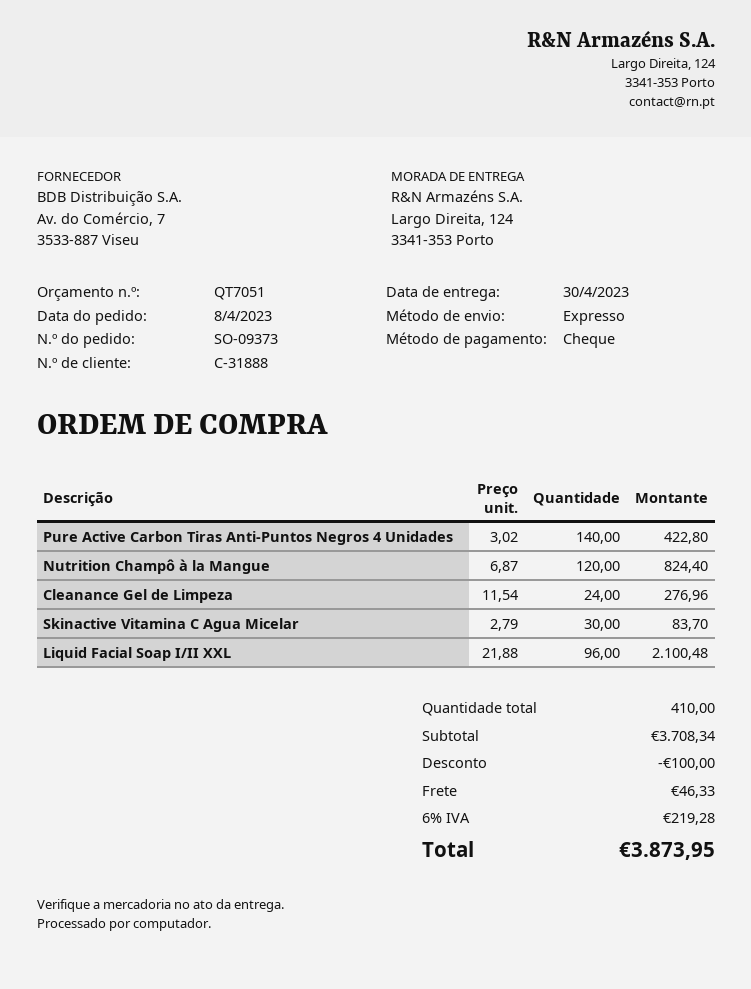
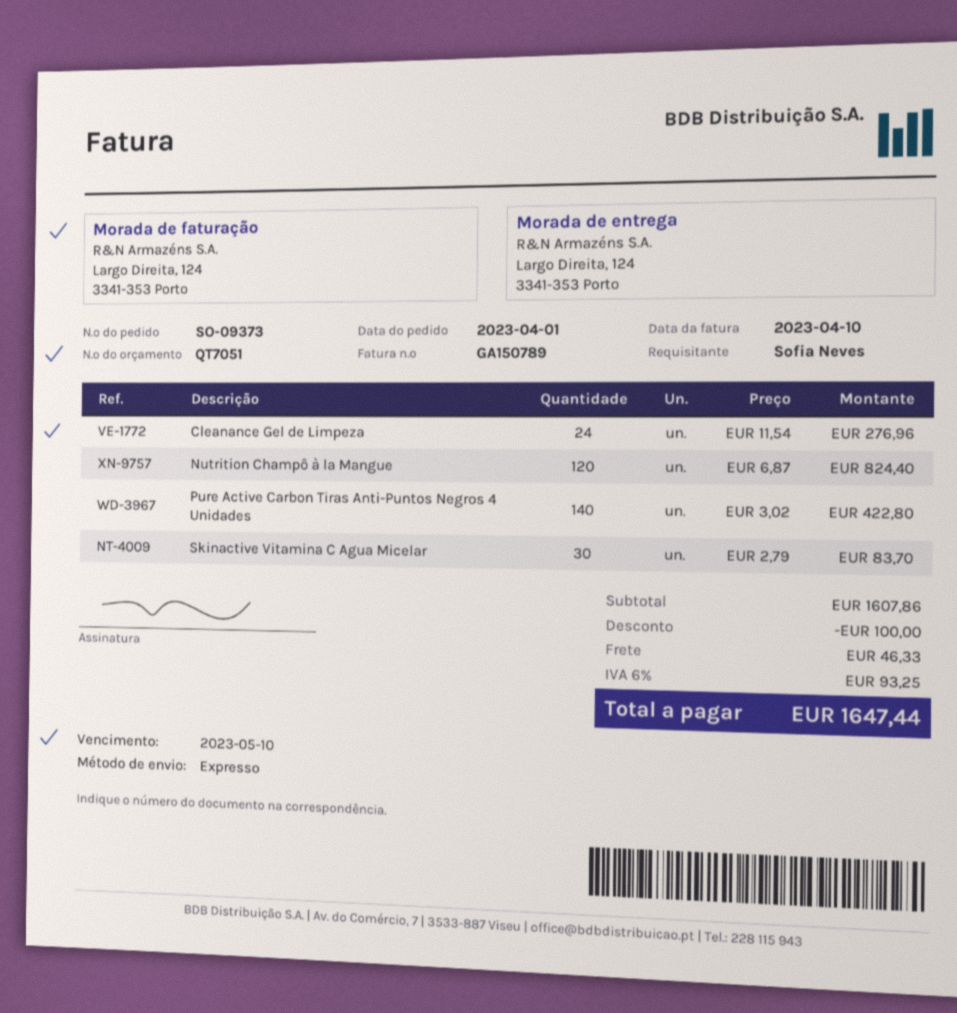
order date: 2023-04-08 -> 2023-04-01
Liquid Facial Soap I/II XXL: 96 x 21.88 = 2100.48 -> none
subtotal: 3708.34 -> 1607.86
tax: 6% = 219.28 -> 6% = 93.25
total: 3873.95 -> 1647.44

